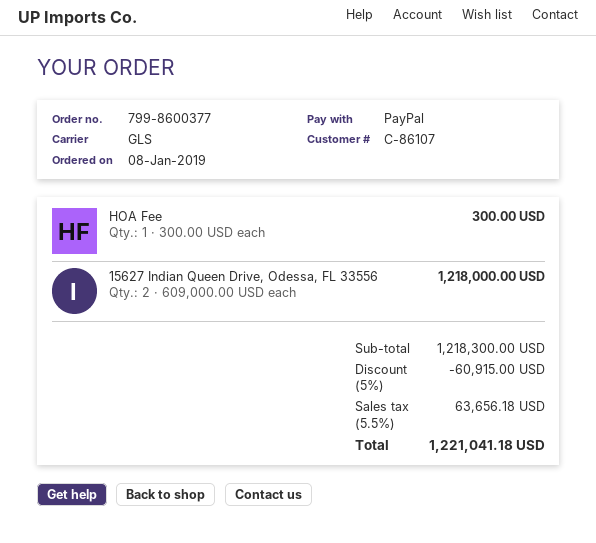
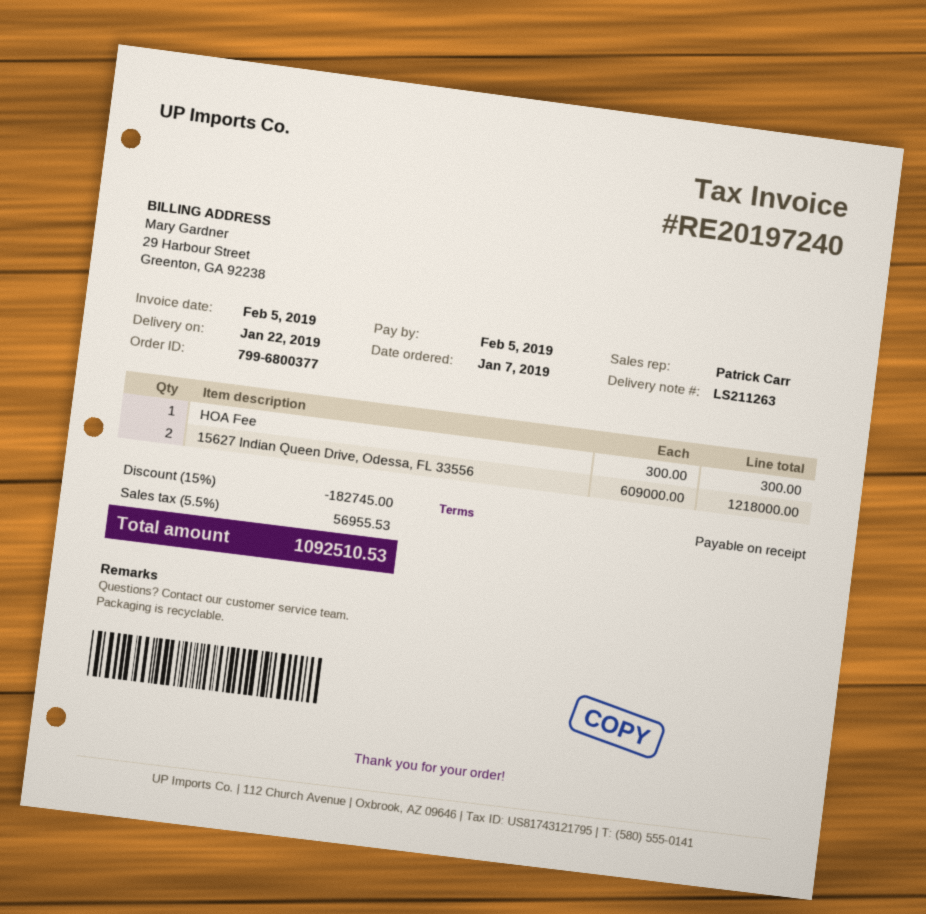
order number: 799-8600377 -> 799-6800377
order date: 2019-01-08 -> 2019-01-07
discount: 5% = 60915.00 -> 15% = 182745.00
tax: 5.5% = 63656.18 -> 5.5% = 56955.53
total: 1221041.18 -> 1092510.53

